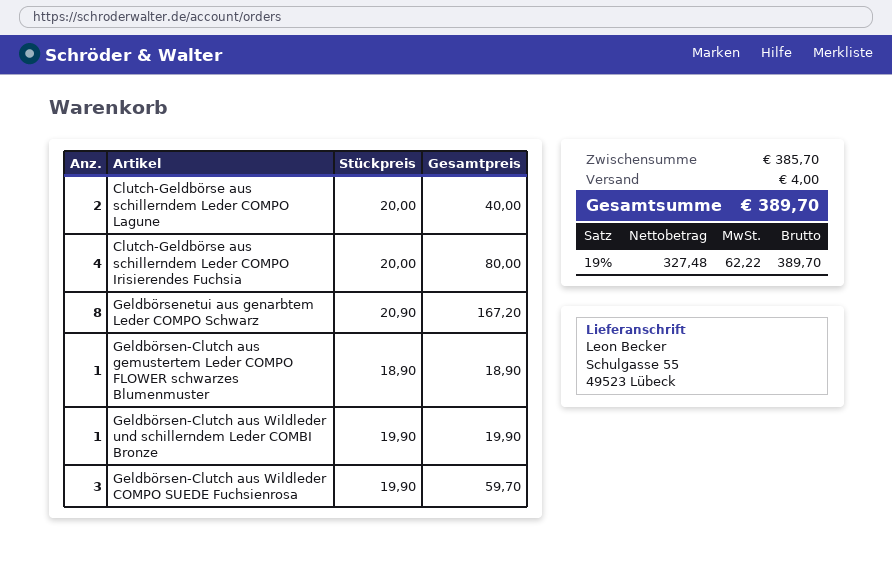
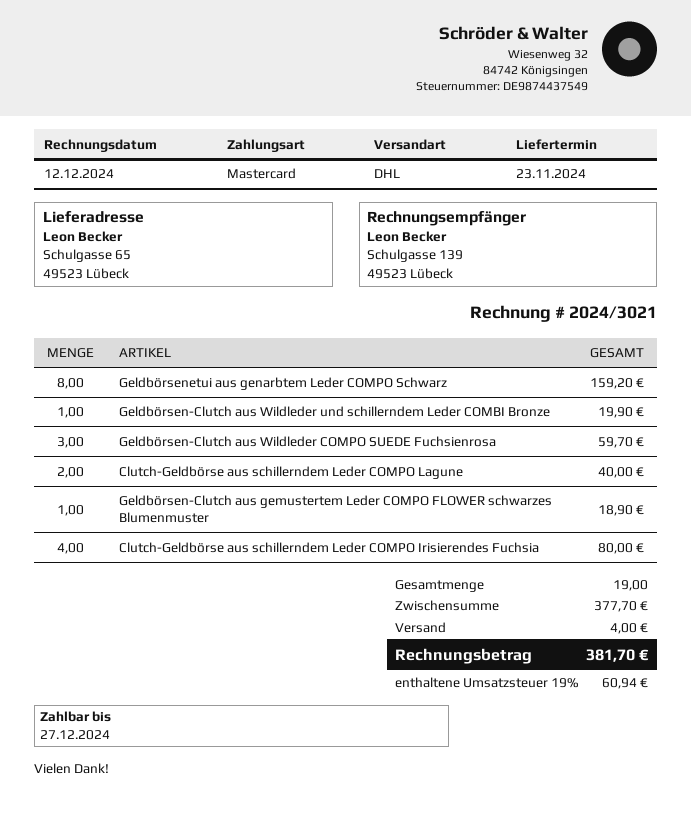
ship to: Schulgasse 55, 49523 Lübeck -> Schulgasse 65, 49523 Lübeck
Geldbörsenetui aus genarbtem Leder COMPO Schwarz: 8 for 167.20 -> 8 for 159.20
subtotal: 385.70 -> 377.70
tax: 19% = 62.22 -> 19% = 60.94
total: 389.70 -> 381.70

